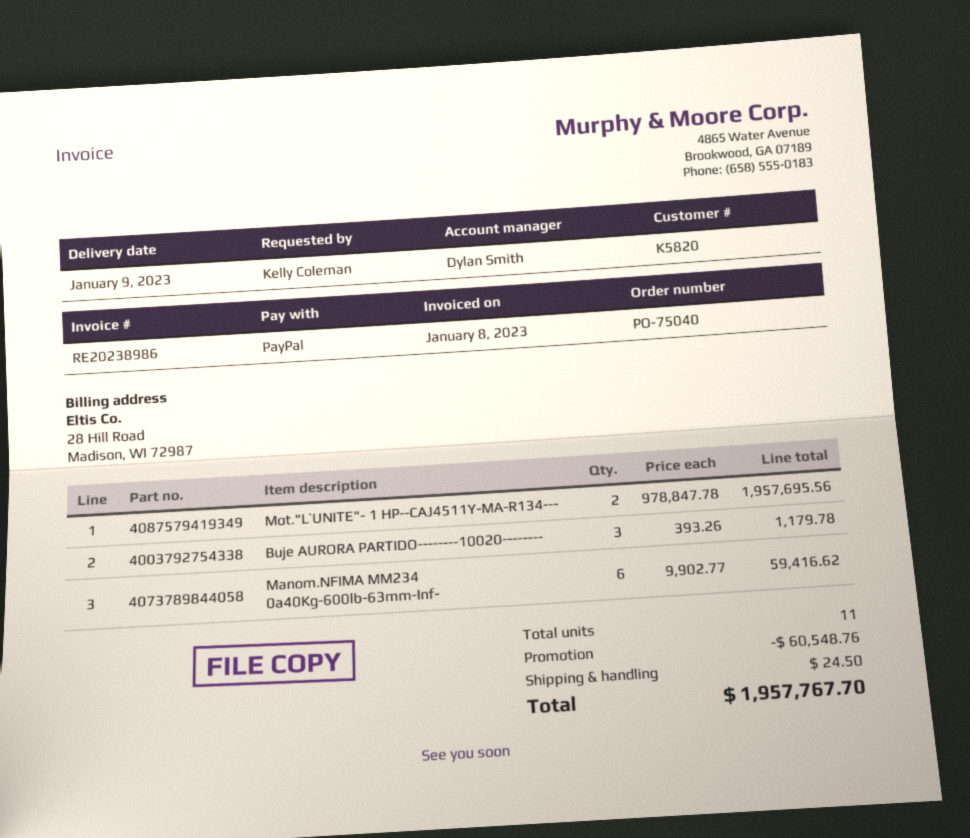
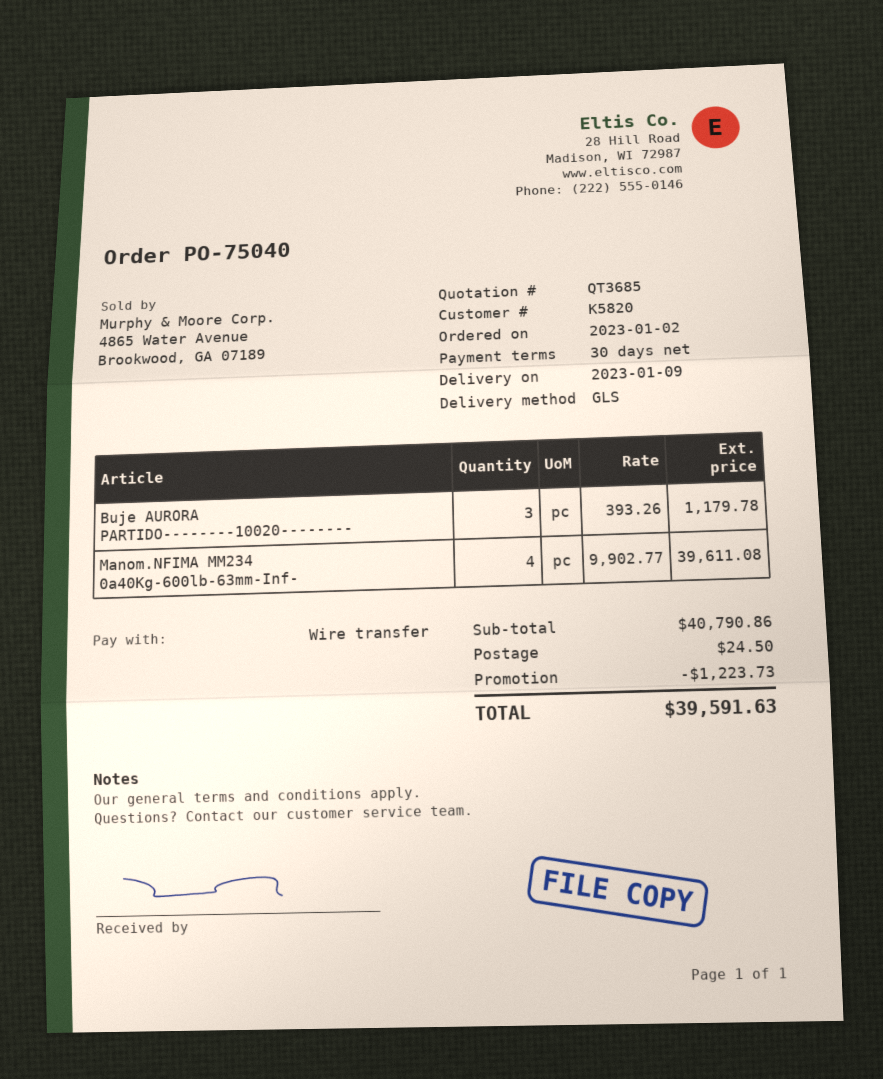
payment method: PayPal -> bank transfer
Mot."L`UNITE"- 1 HP--CAJ4511Y-MA-R134---: 2 x 978847.78 = 1957695.56 -> none
Manom.NFIMA MM234 0a40Kg-600lb-63mm-Inf-: 6 x 9902.77 = 59416.62 -> 4 x 9902.77 = 39611.08
discount: 60548.76 -> 1223.73
total: 1957767.70 -> 39591.63

